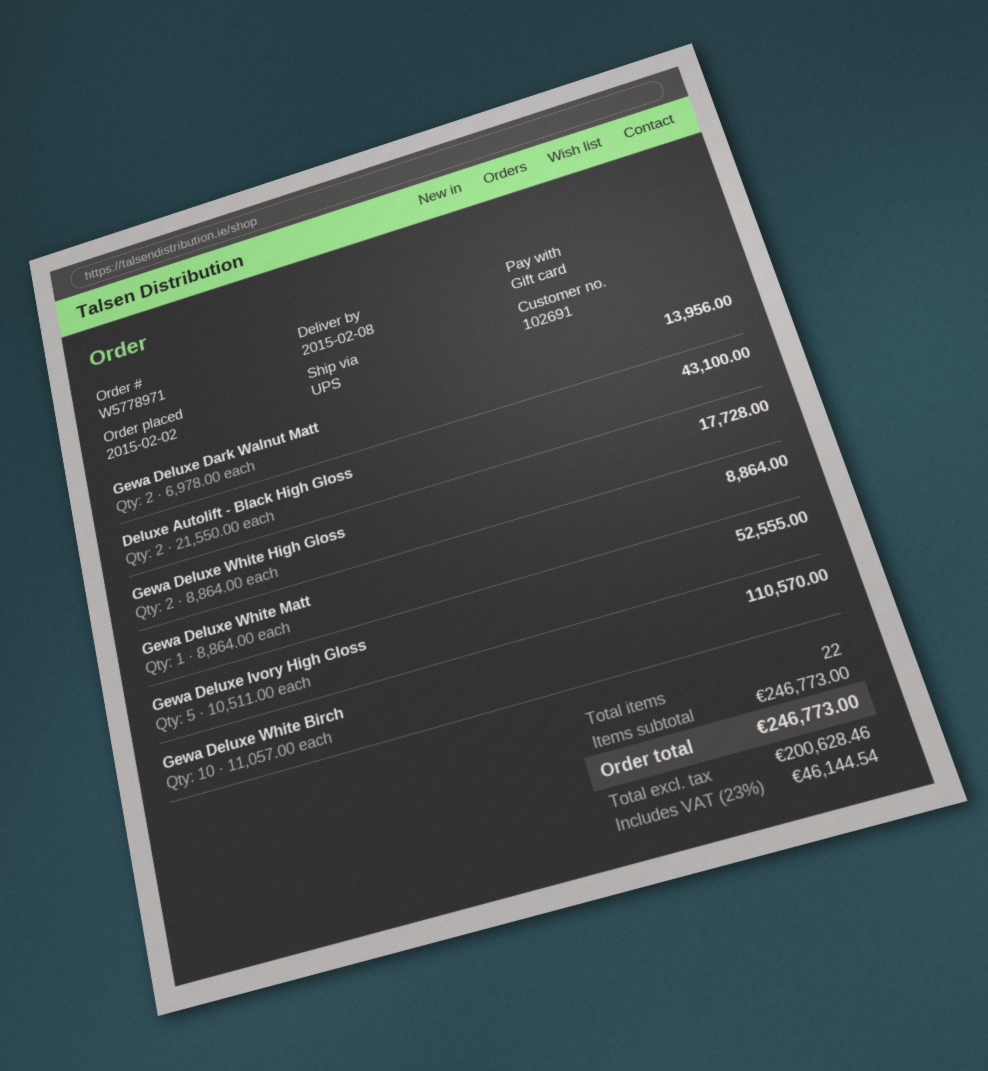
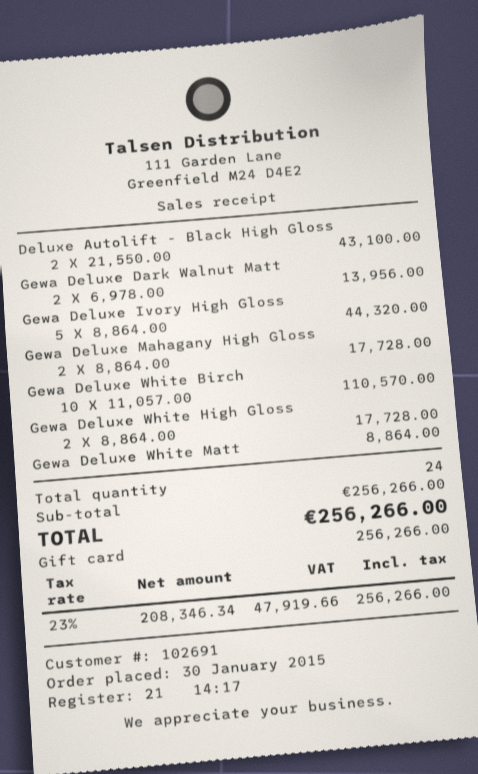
order date: 2015-02-02 -> 2015-01-30
Gewa Deluxe Ivory High Gloss: 5 x 10511.00 = 52555.00 -> 5 x 8864.00 = 44320.00
Gewa Deluxe Mahagany High Gloss: none -> 2 x 8864.00 = 17728.00
total quantity: 22 -> 24
subtotal: 246773.00 -> 256266.00
net: 200628.46 -> 208346.34
tax: 23% = 46144.54 -> 23% = 47919.66
total: 246773.00 -> 256266.00

